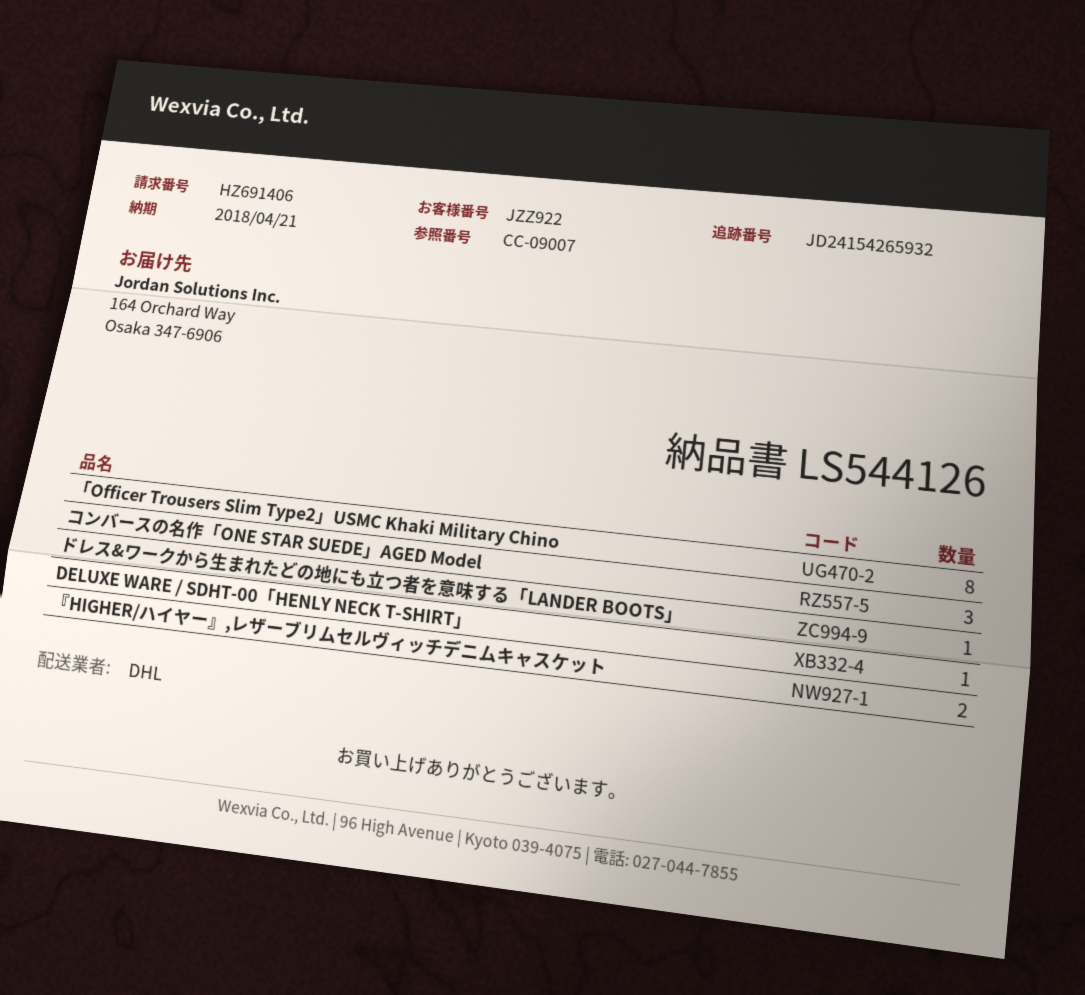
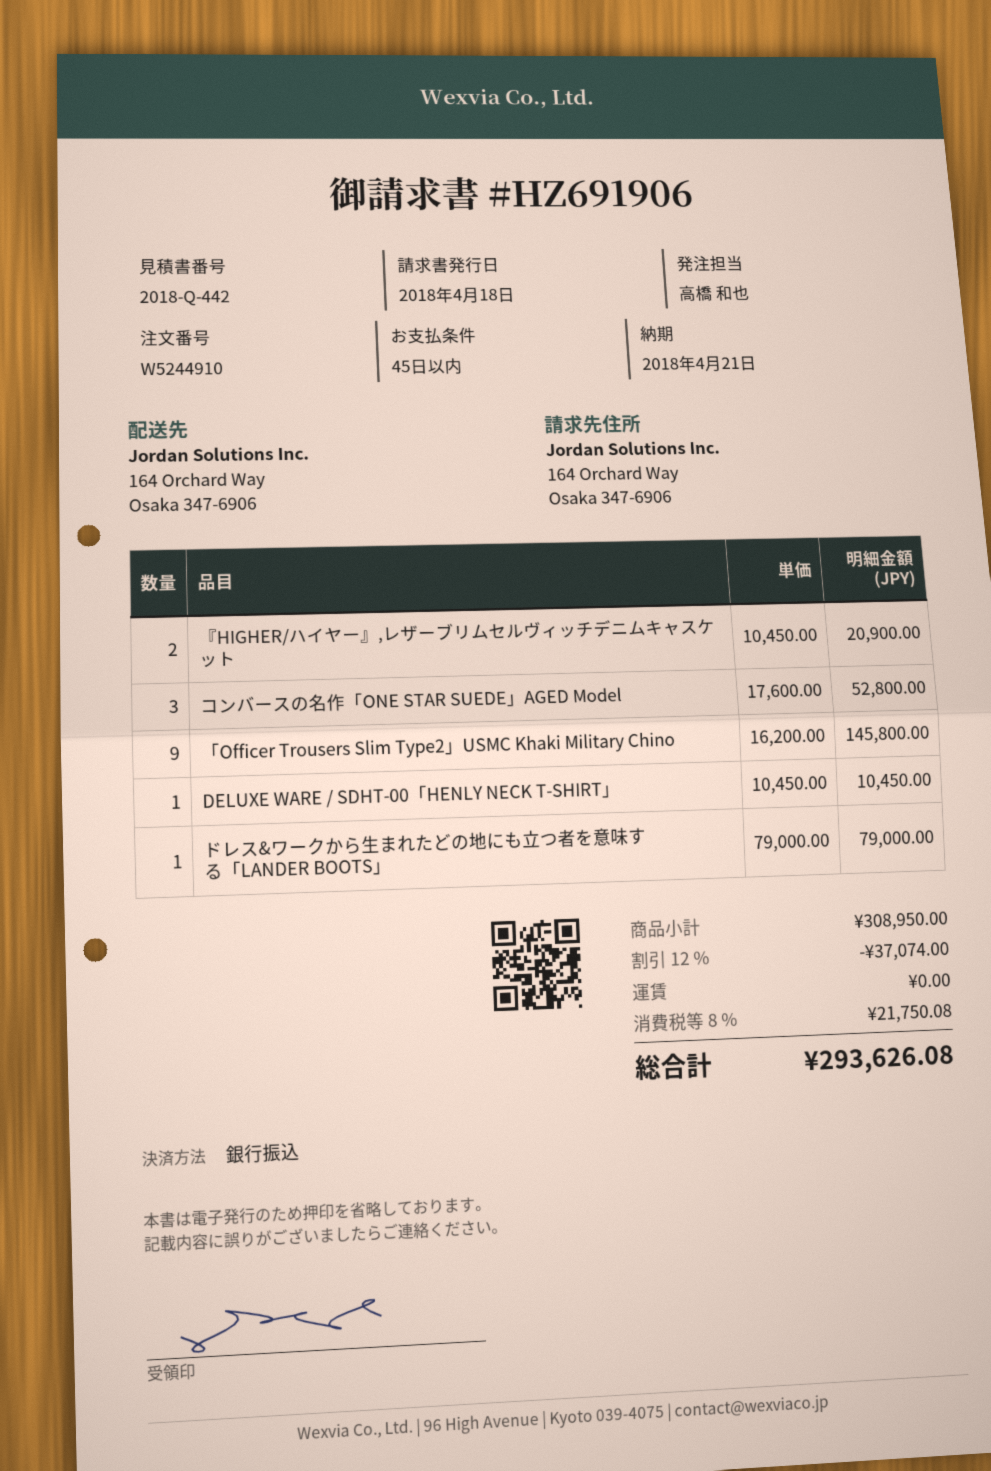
invoice number: HZ691406 -> HZ691906
「Officer Trousers Slim Type2」USMC Khaki Military Chino: 8 -> 9

